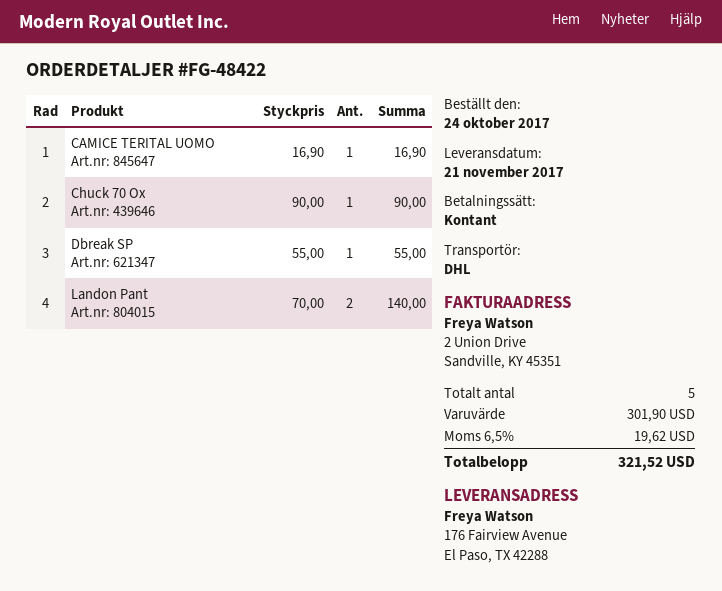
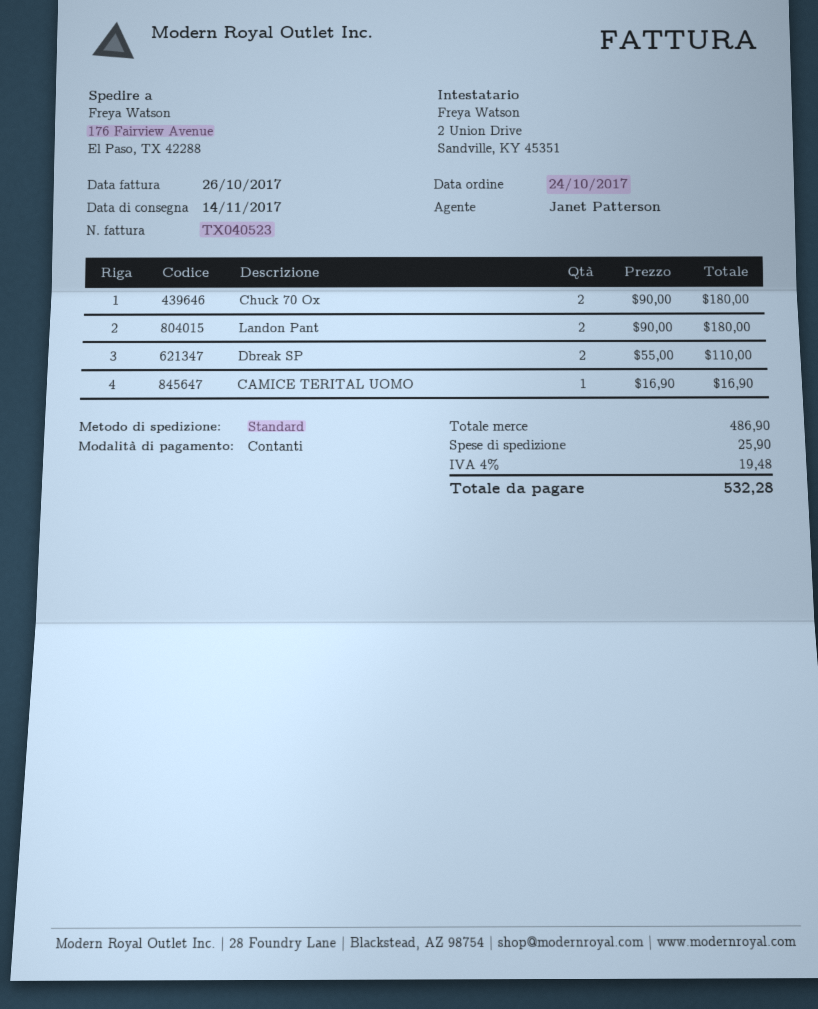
delivery date: 2017-11-21 -> 2017-11-14
shipping method: DHL -> standard
Chuck 70 Ox: 1 x 90.00 = 90.00 -> 2 x 90.00 = 180.00
Dbreak SP: 1 x 55.00 = 55.00 -> 2 x 55.00 = 110.00
Landon Pant: 2 x 70.00 = 140.00 -> 2 x 90.00 = 180.00
subtotal: 301.90 -> 486.90
shipping: none -> 25.90
tax: 6.5% = 19.62 -> 4% = 19.48
total: 321.52 -> 532.28

